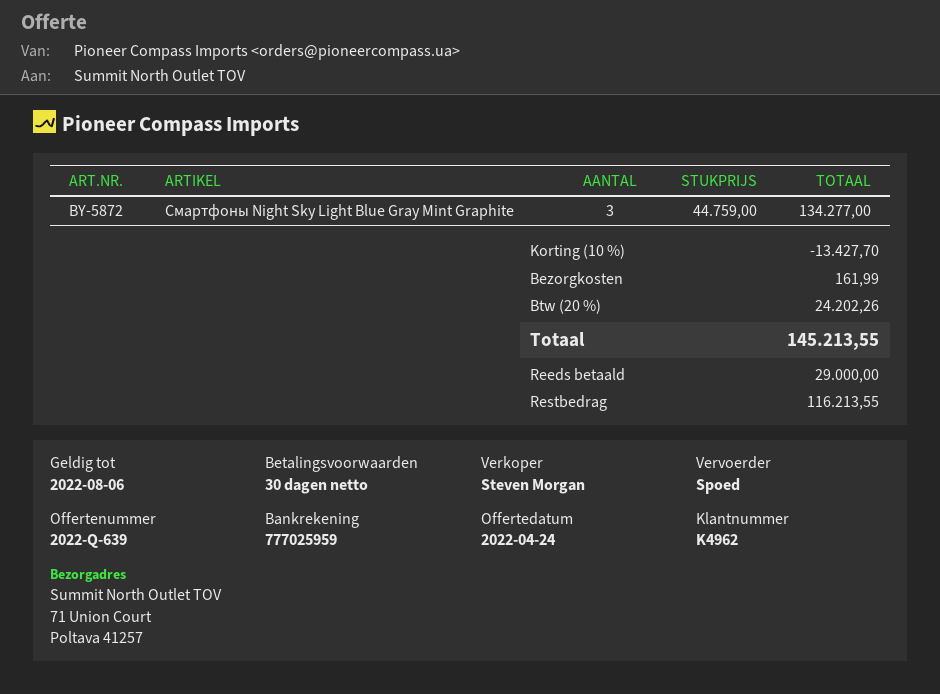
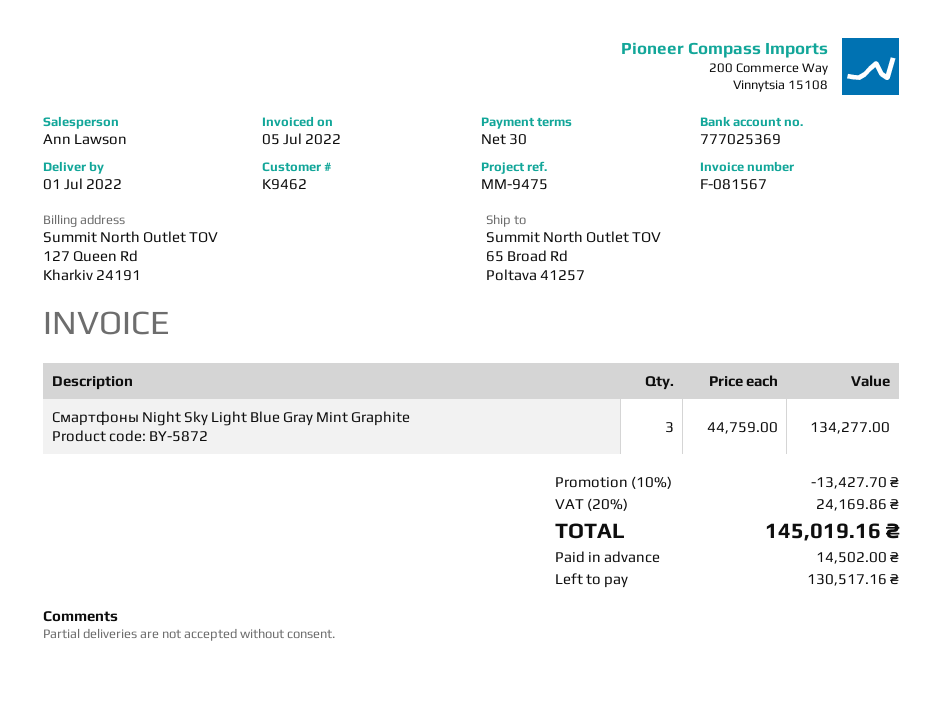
customer number: K4962 -> K9462
sales rep: Steven Morgan -> Ann Lawson
bank account: 777025959 -> 777025369
ship to: 71 Union Court, Poltava 41257 -> 65 Broad Rd, Poltava 41257
shipping: 161.99 -> none
tax: 20% = 24202.26 -> 20% = 24169.86
total: 145213.55 -> 145019.16
deposit: 29000.00 -> 14502.00
balance: 116213.55 -> 130517.16

